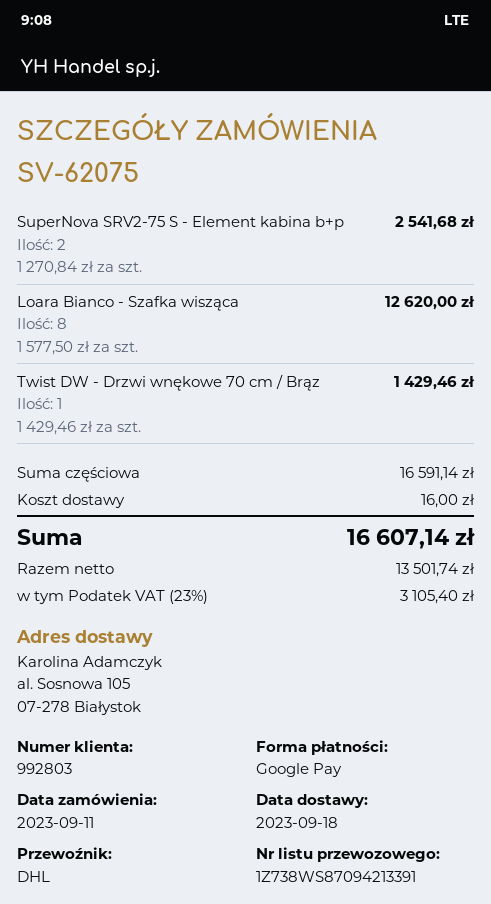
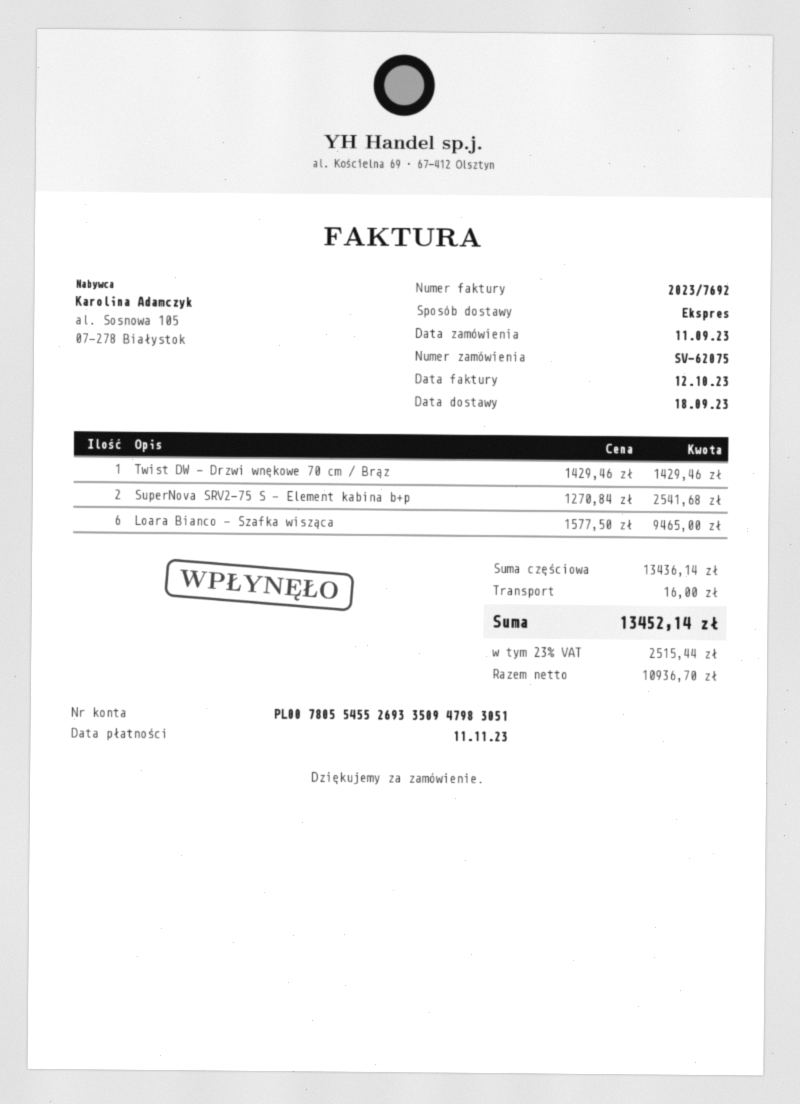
shipping method: DHL -> express
Loara Bianco - Szafka wisząca: 8 x 1577.50 = 12620.00 -> 6 x 1577.50 = 9465.00
subtotal: 16591.14 -> 13436.14
net: 13501.74 -> 10936.70
tax: 23% = 3105.40 -> 23% = 2515.44
total: 16607.14 -> 13452.14

